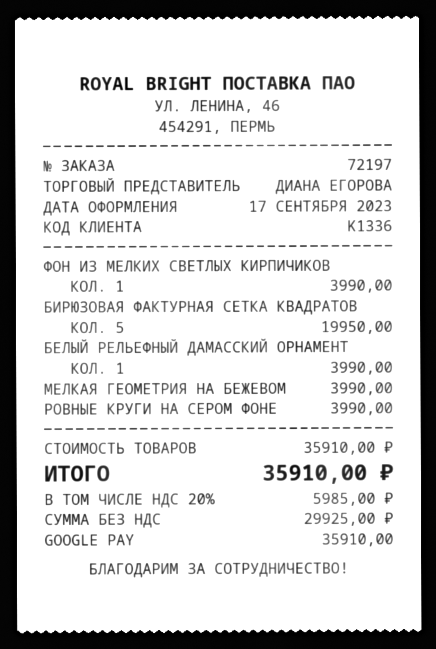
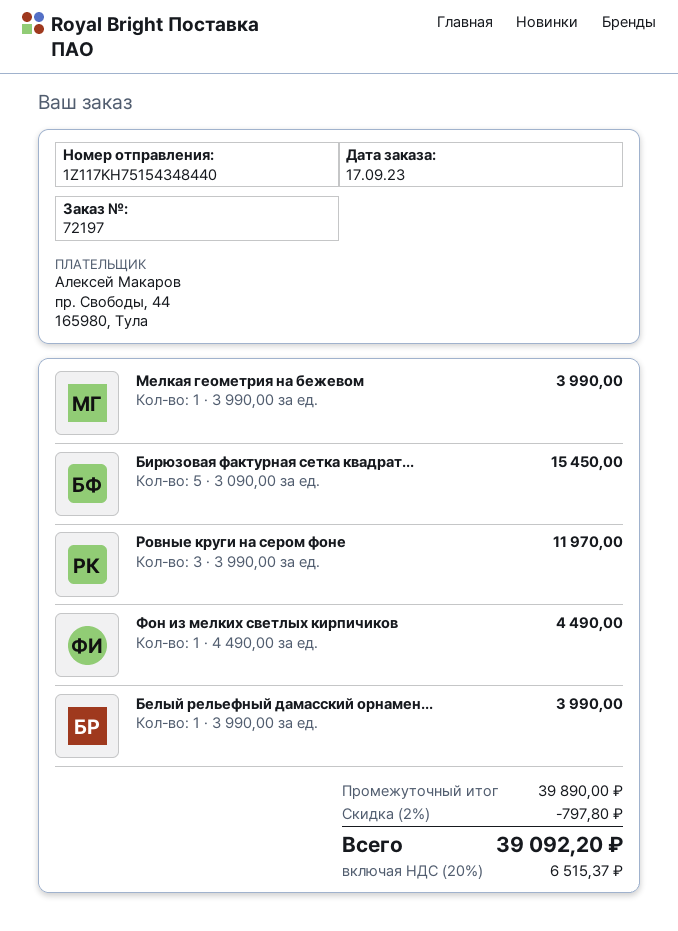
ФОН ИЗ МЕЛКИХ СВЕТЛЫХ КИРПИЧИКОВ: 1 for 3990.00 -> 1 for 4490.00
БИРЮЗОВАЯ ФАКТУРНАЯ СЕТКА КВАДРАТОВ: 5 for 19950.00 -> 5 for 15450.00
РОВНЫЕ КРУГИ НА СЕРОМ ФОНЕ: 1 for 3990.00 -> 3 for 11970.00
subtotal: 35910.00 -> 39890.00
discount: none -> 2% = 797.80
tax: 20% = 5985.00 -> 20% = 6515.37
total: 35910.00 -> 39092.20

